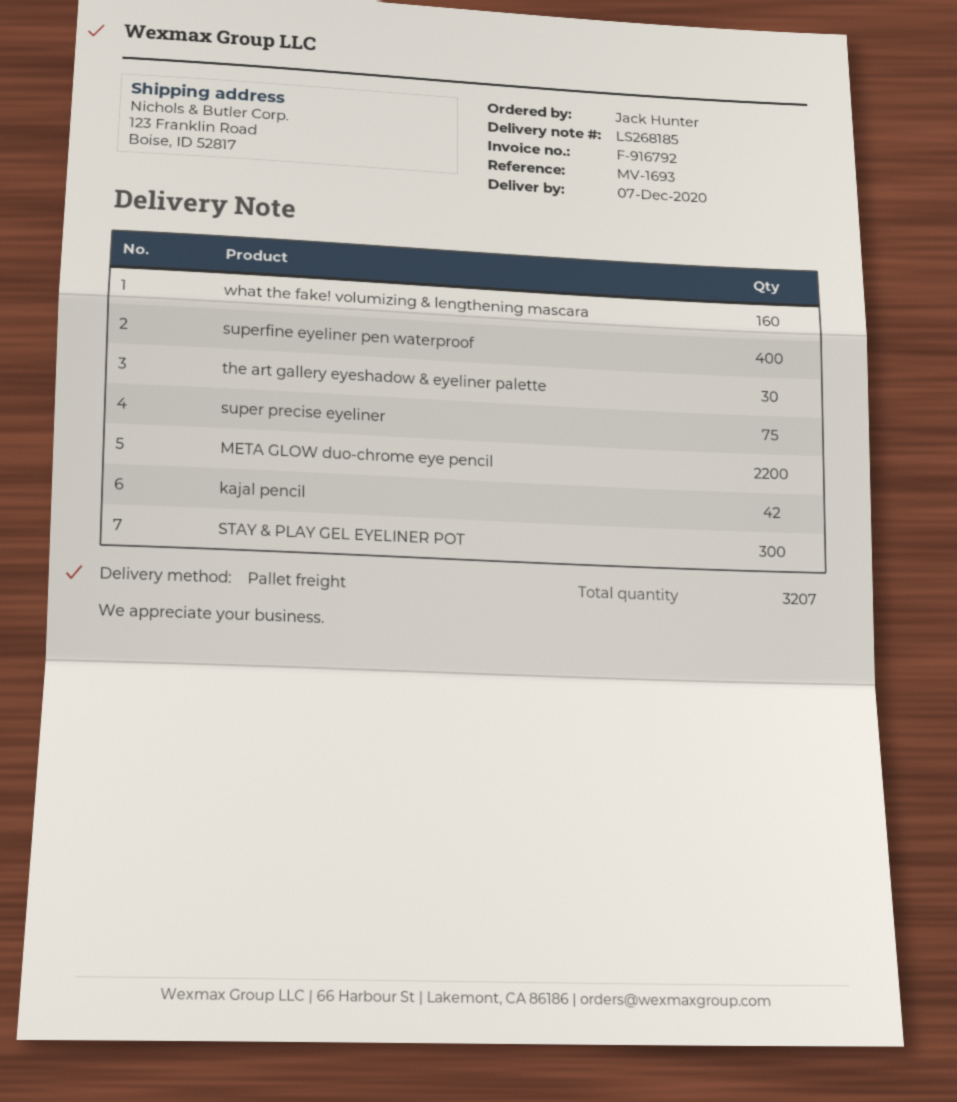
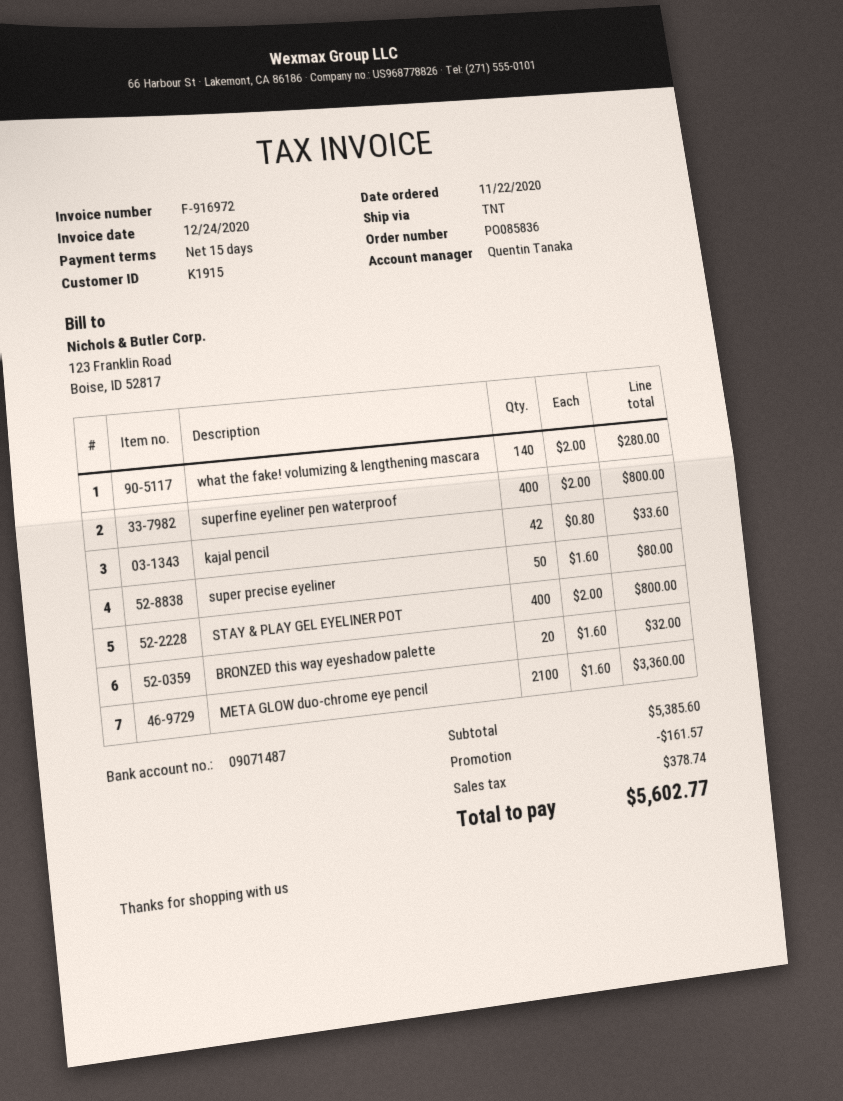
invoice number: F-916792 -> F-916972
shipping method: pallet freight -> TNT
what the fake! volumizing & lengthening mascara: 160 -> 140
the art gallery eyeshadow & eyeliner palette: 30 -> none
super precise eyeliner: 75 -> 50
META GLOW duo-chrome eye pencil: 2200 -> 2100
STAY & PLAY GEL EYELINER POT: 300 -> 400
BRONZED this way eyeshadow palette: none -> 20

